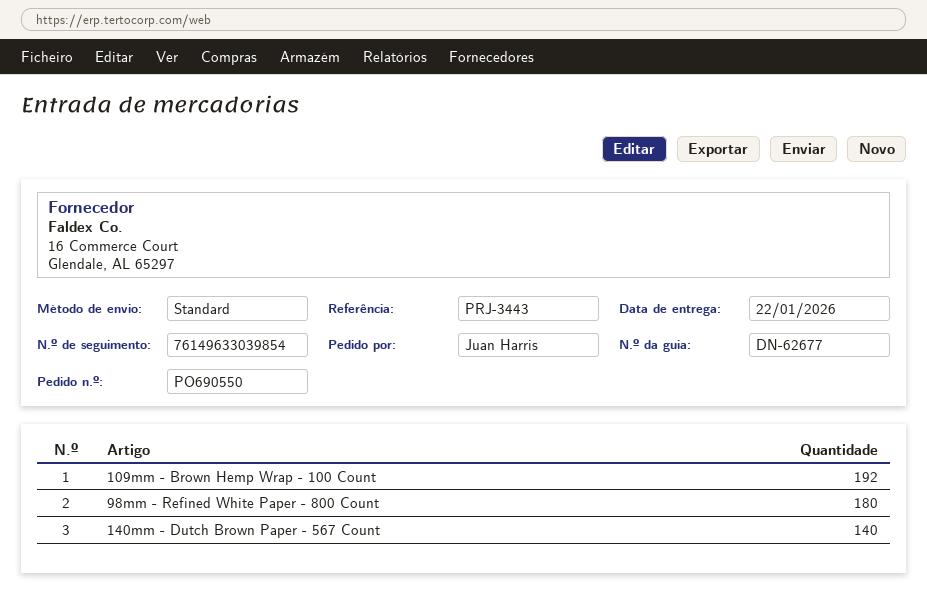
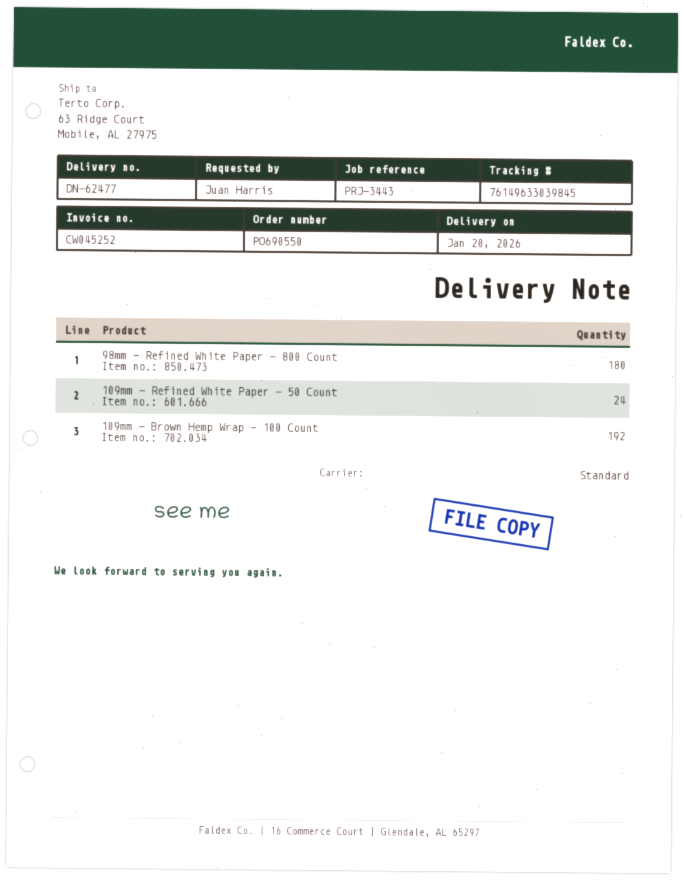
delivery note number: DN-62677 -> DN-62477
delivery date: 2026-01-22 -> 2026-01-20
tracking number: 76149633039854 -> 76149633039845
140mm - Dutch Brown Paper - 567 Count: 140 -> none
109mm - Refined White Paper - 50 Count: none -> 24

